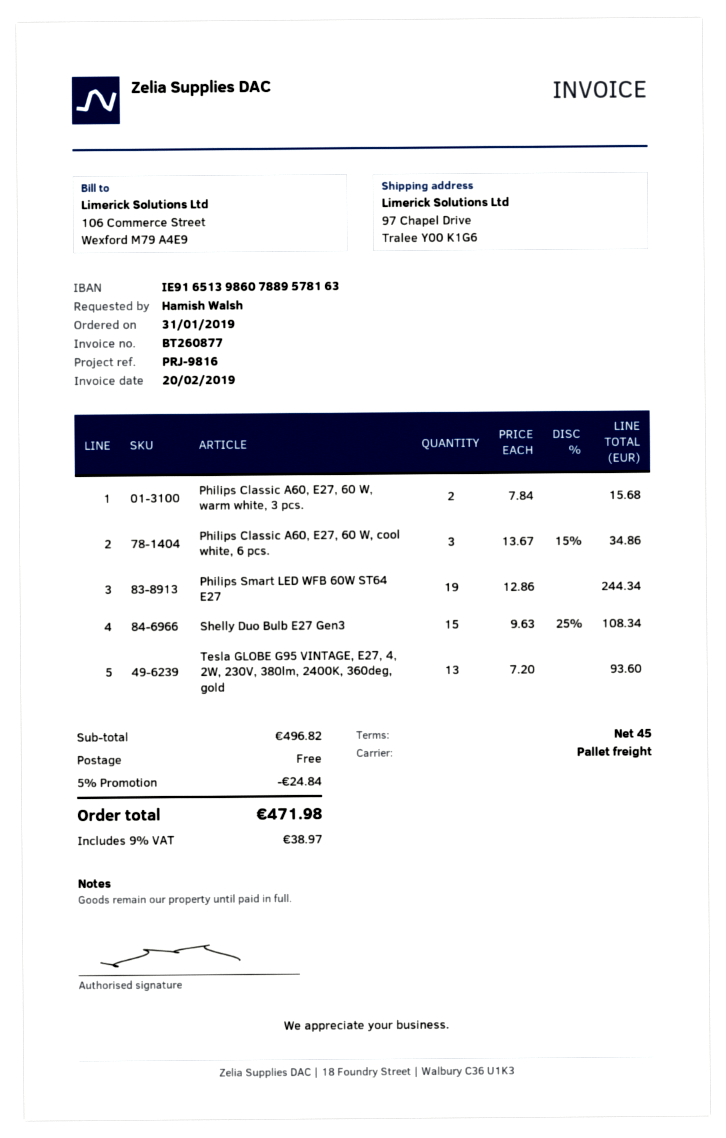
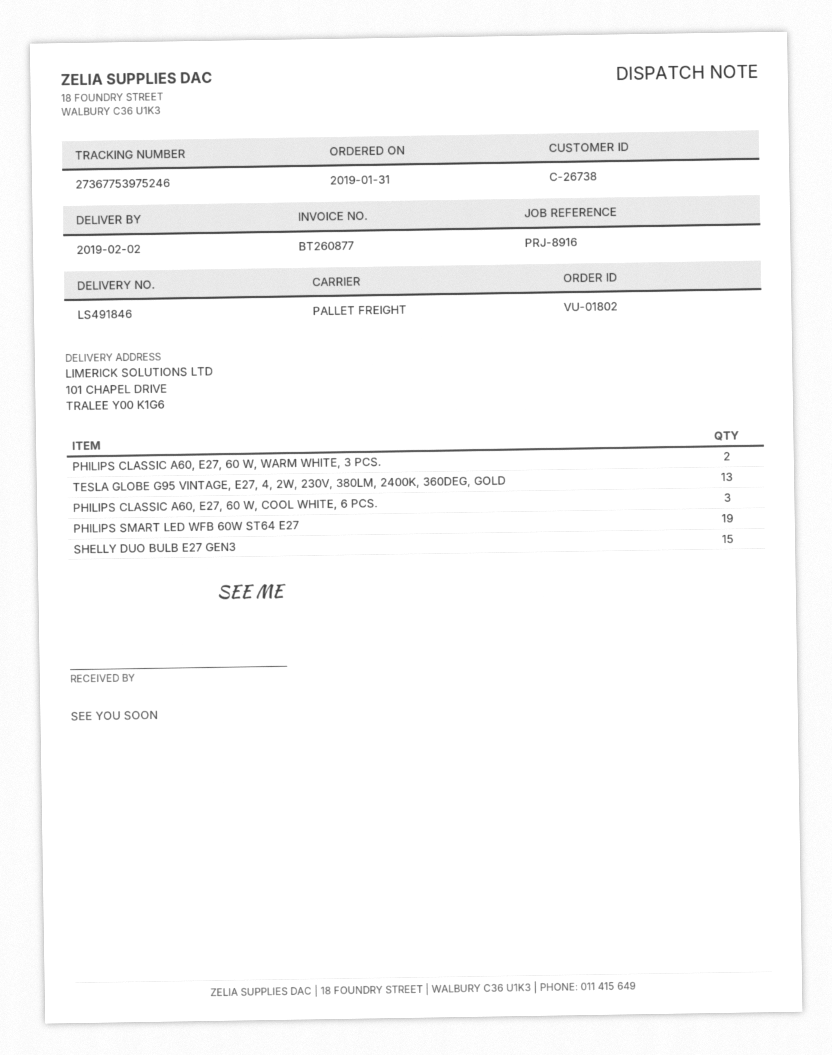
reference: PRJ-9816 -> PRJ-8916
ship to: 97 Chapel Drive, Tralee Y00 K1G6 -> 101 CHAPEL DRIVE, TRALEE Y00 K1G6

